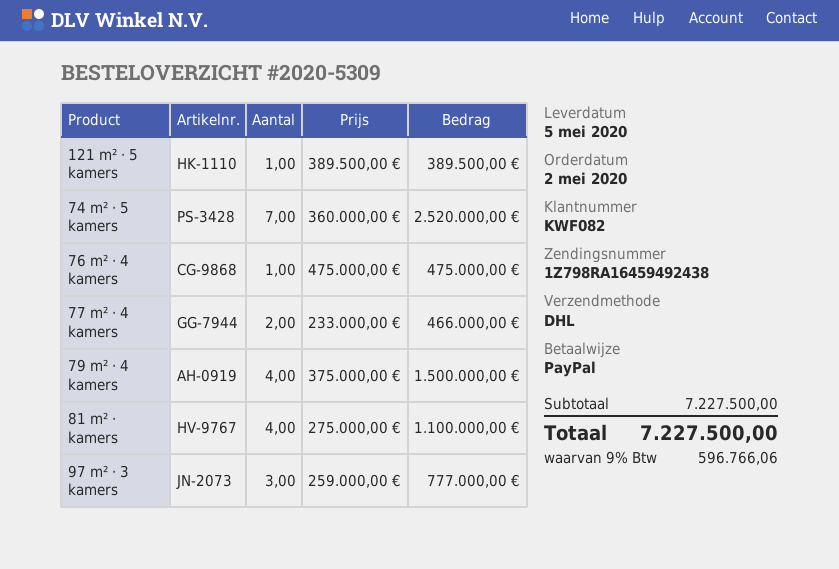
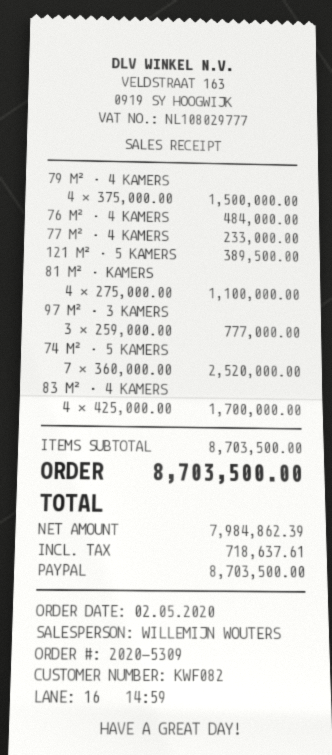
76 m² · 4 kamers: 1 x 475000.00 = 475000.00 -> 1 x 484000.00 = 484000.00
77 m² · 4 kamers: 2 x 233000.00 = 466000.00 -> 1 x 233000.00 = 233000.00
83 M² · 4 KAMERS: none -> 4 x 425000.00 = 1700000.00
subtotal: 7227500.00 -> 8703500.00
tax: 596766.06 -> 718637.61
total: 7227500.00 -> 8703500.00

